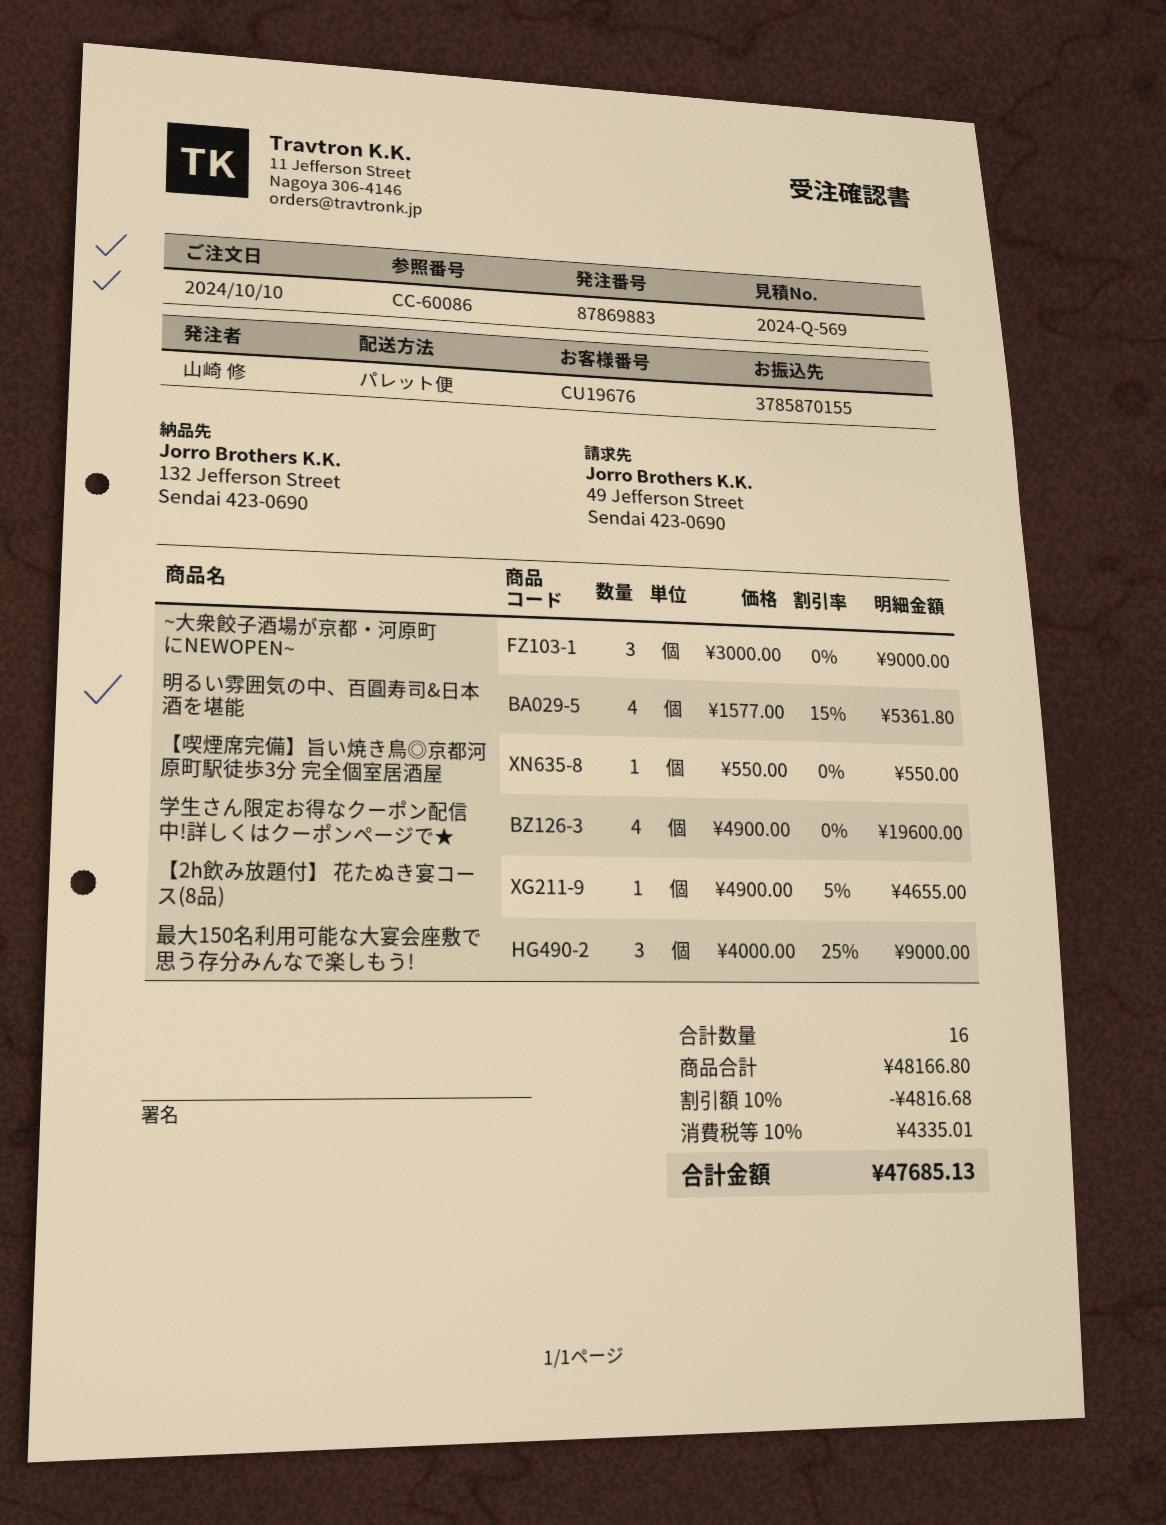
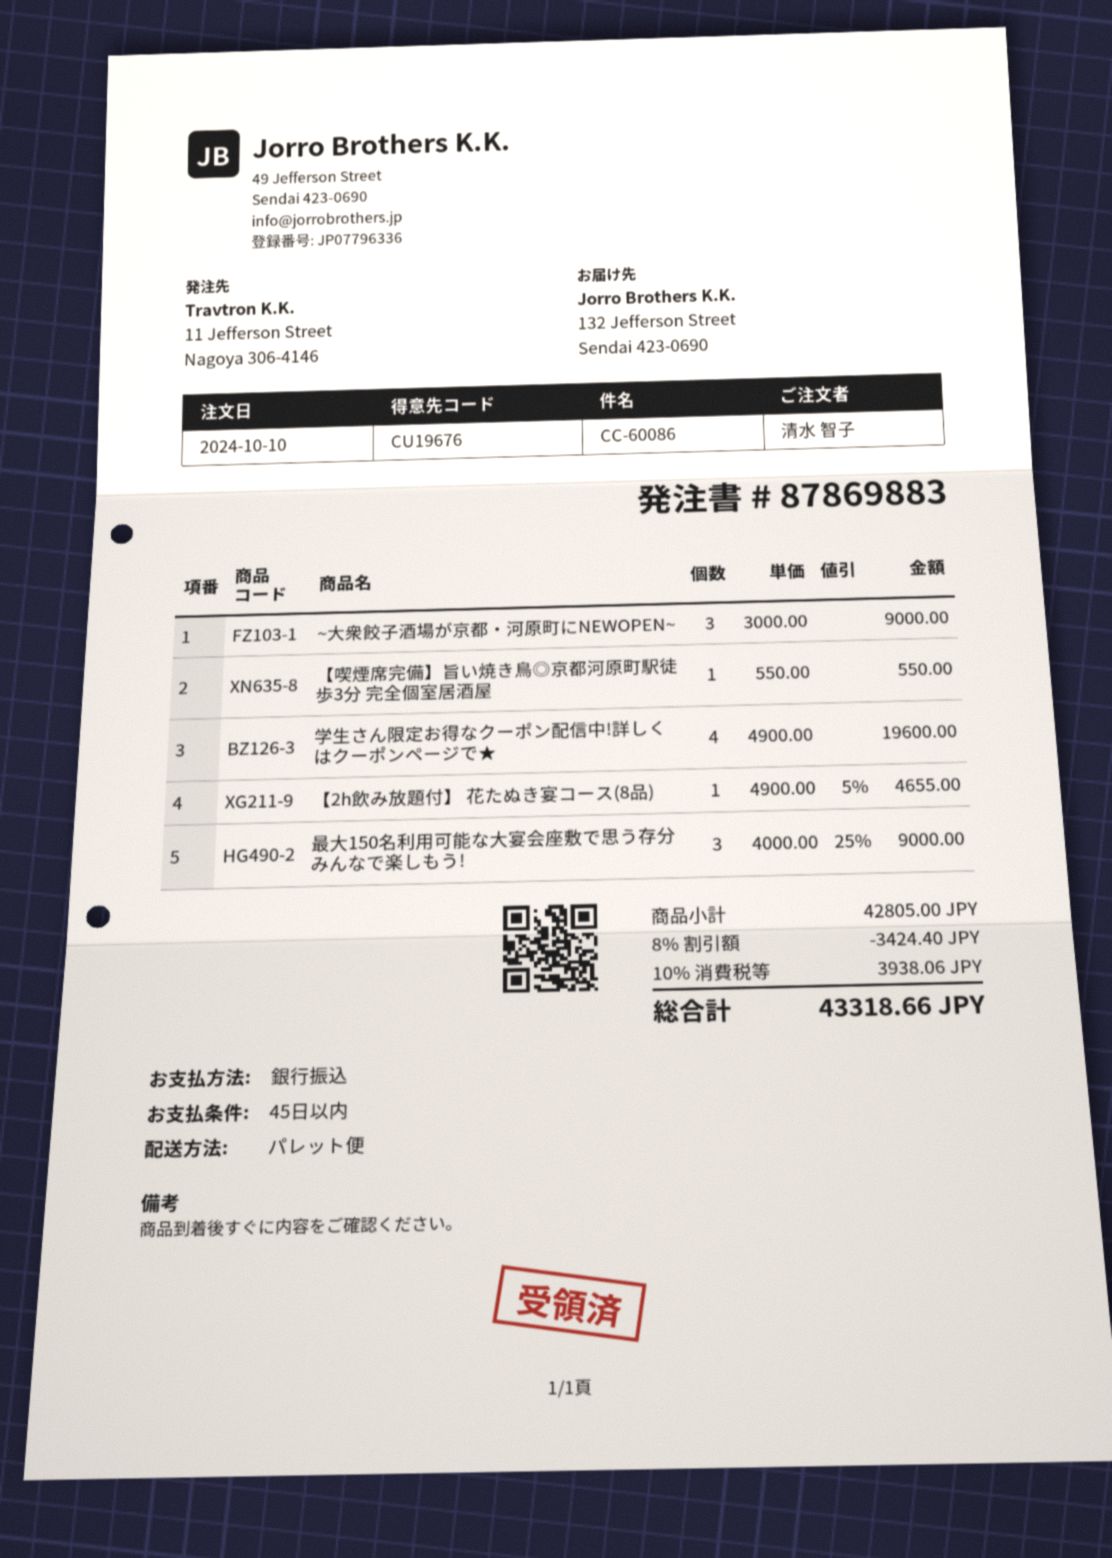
ordered by: 山崎 修 -> 清水 智子
明るい雰囲気の中、百圓寿司&日本酒を堪能: 4 x 1577.00 - 15% = 5361.80 -> none
subtotal: 48166.80 -> 42805.00
discount: 10% = 4816.68 -> 8% = 3424.40
tax: 10% = 4335.01 -> 10% = 3938.06
total: 47685.13 -> 43318.66

